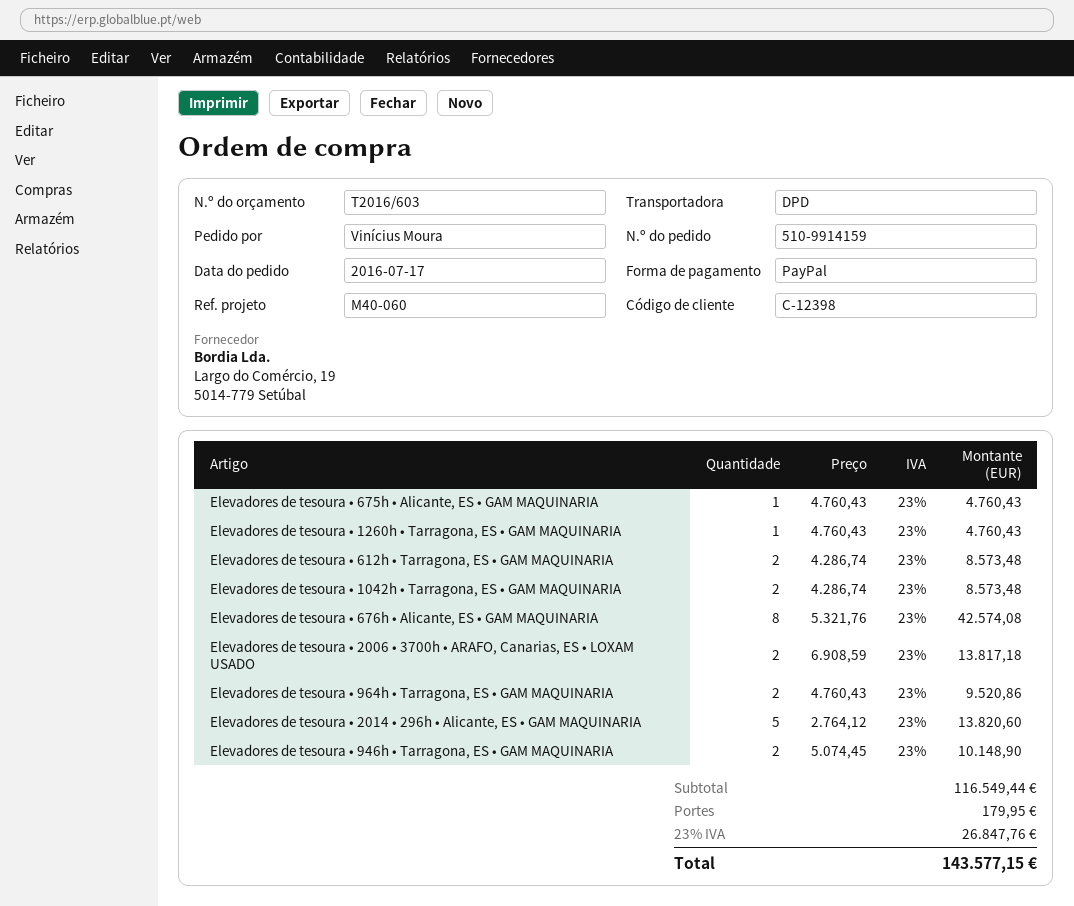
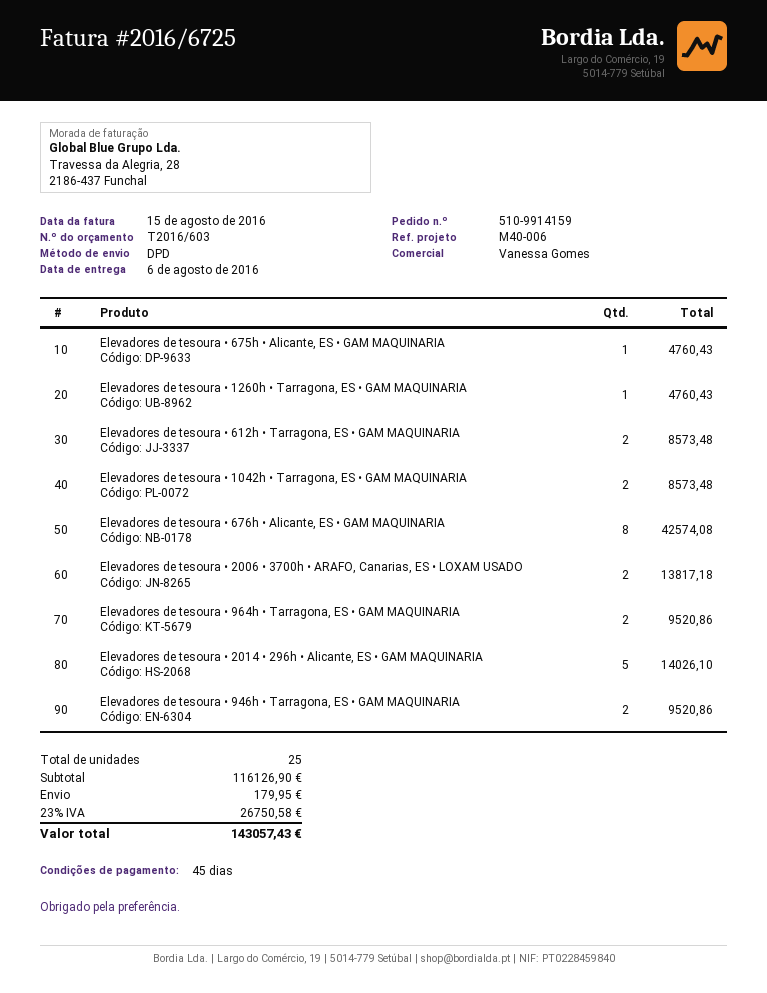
reference: M40-060 -> M40-006
Elevadores de tesoura • 2014 • 296h • Alicante, ES • GAM MAQUINARIA: 5 for 13820.60 -> 5 for 14026.10
Elevadores de tesoura • 946h • Tarragona, ES • GAM MAQUINARIA: 2 for 10148.90 -> 2 for 9520.86
subtotal: 116549.44 -> 116126.90
tax: 23% = 26847.76 -> 23% = 26750.58
total: 143577.15 -> 143057.43

